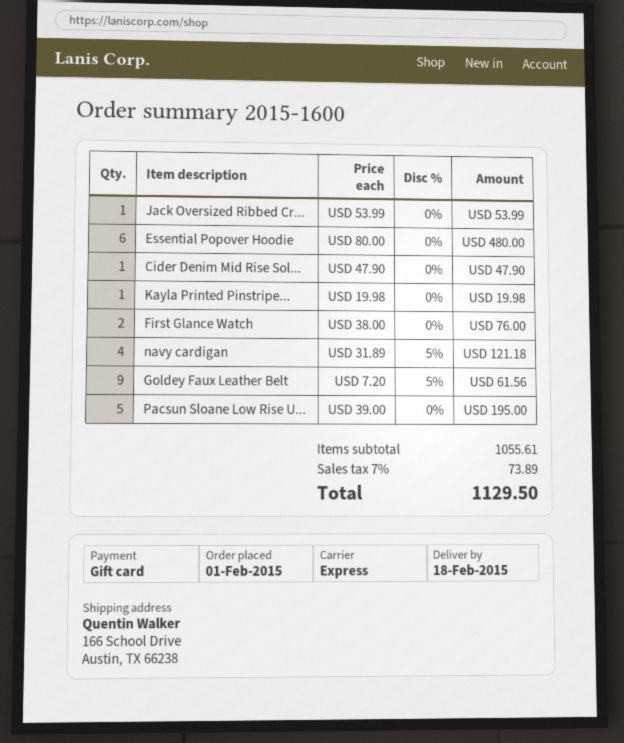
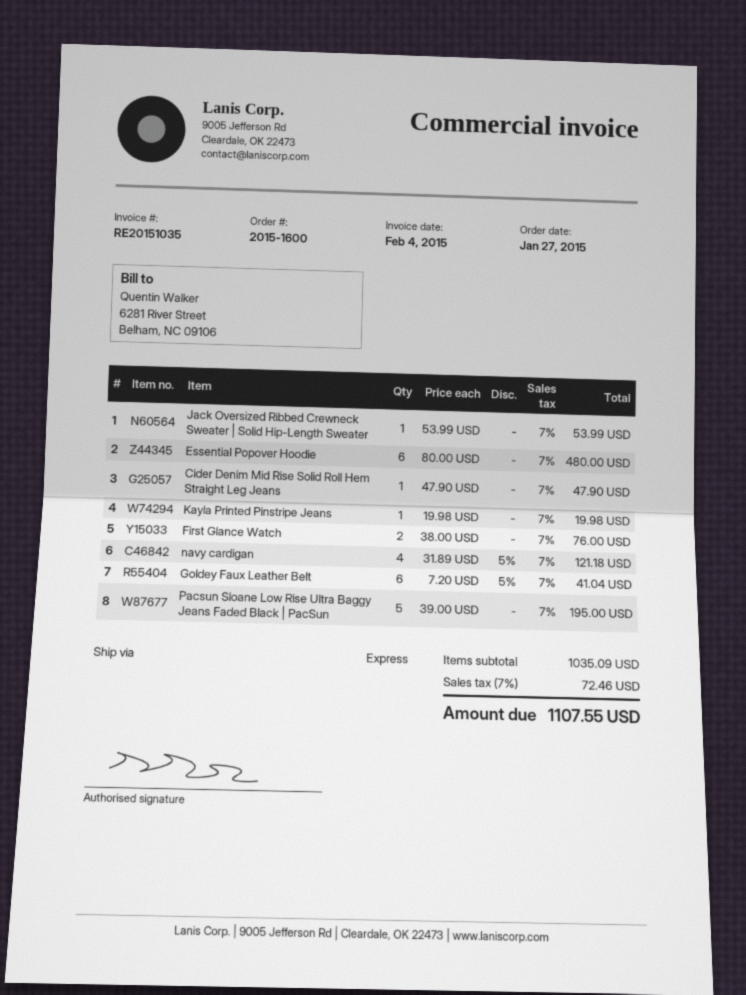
order date: 2015-02-01 -> 2015-01-27
Goldey Faux Leather Belt: 9 x 7.20 - 5% = 61.56 -> 6 x 7.20 - 5% = 41.04
subtotal: 1055.61 -> 1035.09
tax: 7% = 73.89 -> 7% = 72.46
total: 1129.50 -> 1107.55

